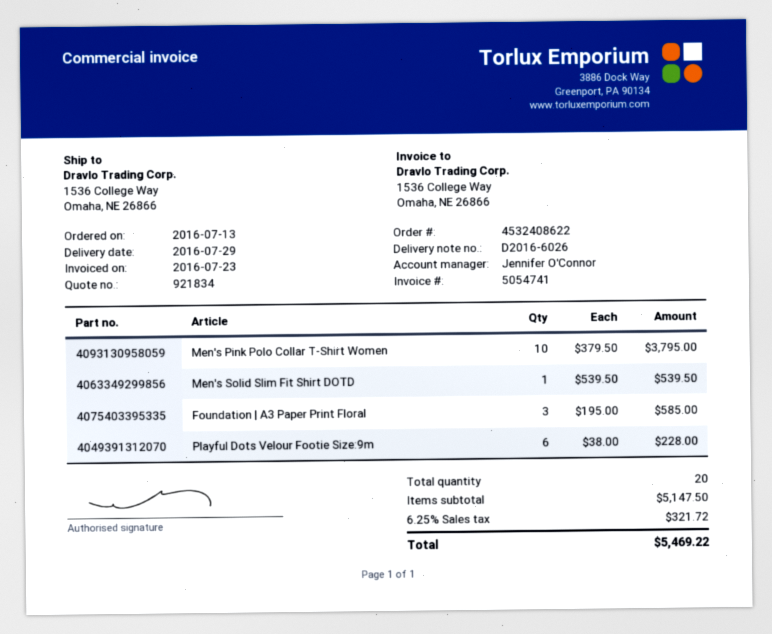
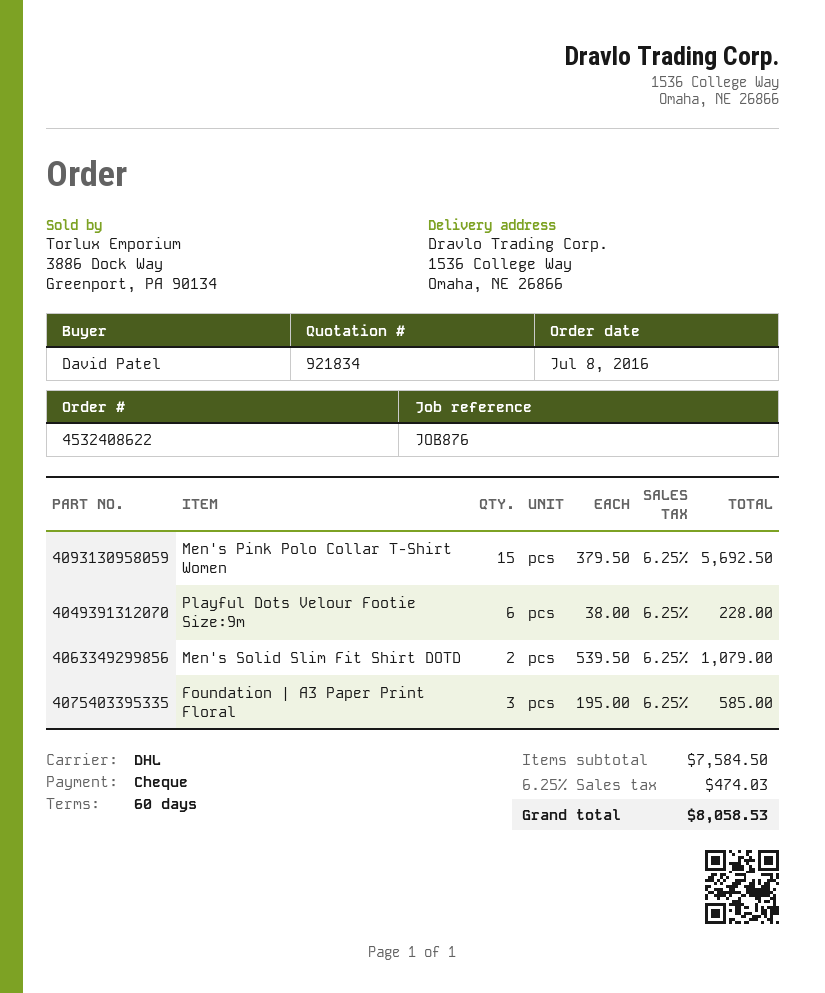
order date: 2016-07-13 -> 2016-07-08
Men's Pink Polo Collar T-Shirt Women: 10 x 379.50 = 3795.00 -> 15 x 379.50 = 5692.50
Men's Solid Slim Fit Shirt DOTD: 1 x 539.50 = 539.50 -> 2 x 539.50 = 1079.00
subtotal: 5147.50 -> 7584.50
tax: 6.25% = 321.72 -> 6.25% = 474.03
total: 5469.22 -> 8058.53

